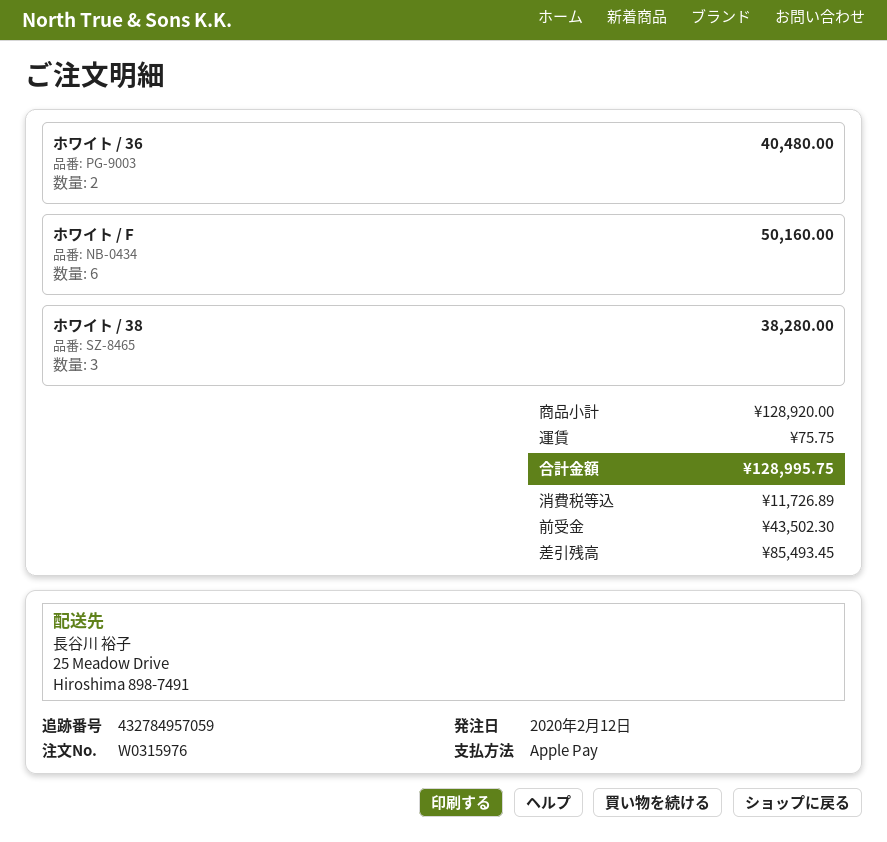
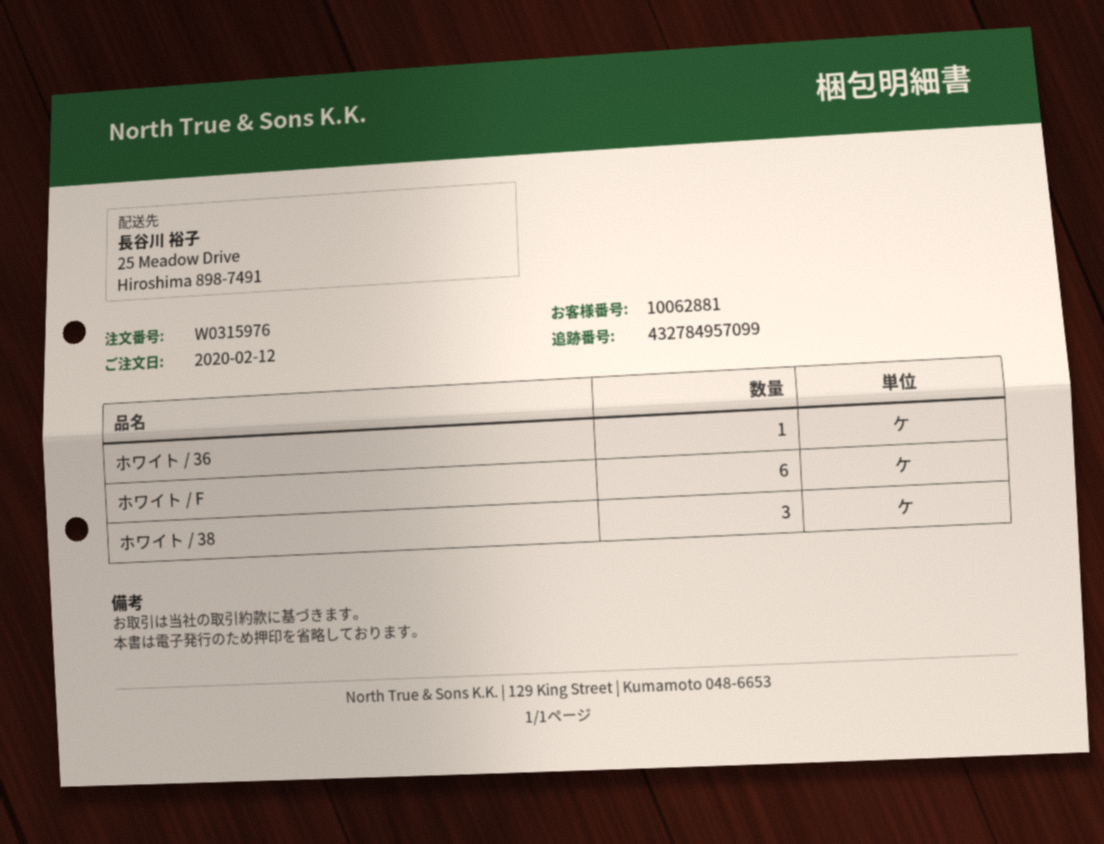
tracking number: 432784957059 -> 432784957099
ホワイト / 36: 2 -> 1

